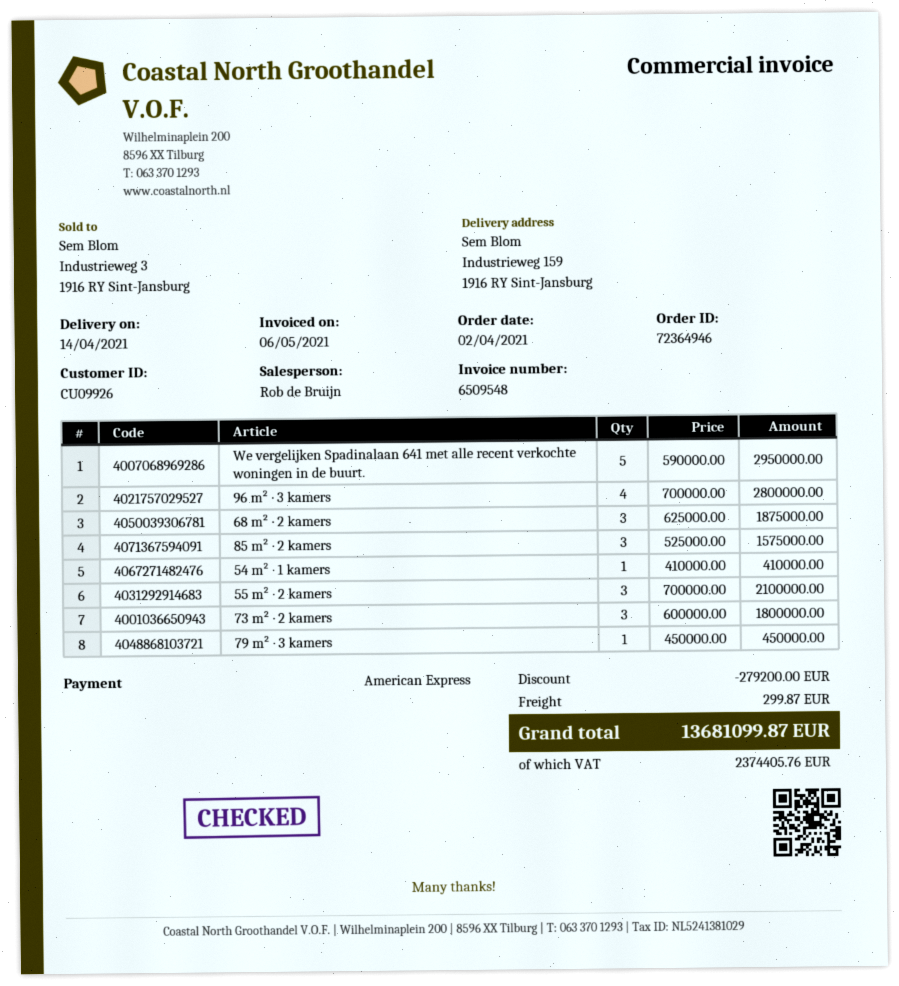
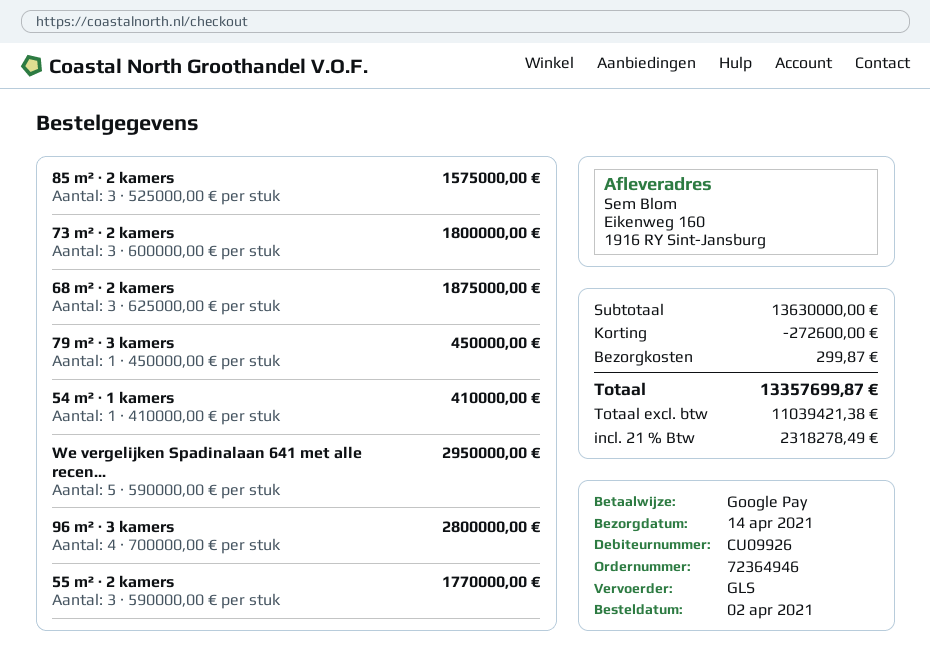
payment method: American Express -> Google Pay
ship to: Industrieweg 159, 1916 RY Sint-Jansburg -> Eikenweg 160, 1916 RY Sint-Jansburg
55 m² · 2 kamers: 3 x 700000.00 = 2100000.00 -> 3 x 590000.00 = 1770000.00
discount: 279200.00 -> 272600.00
tax: 2374405.76 -> 2318278.49
total: 13681099.87 -> 13357699.87

